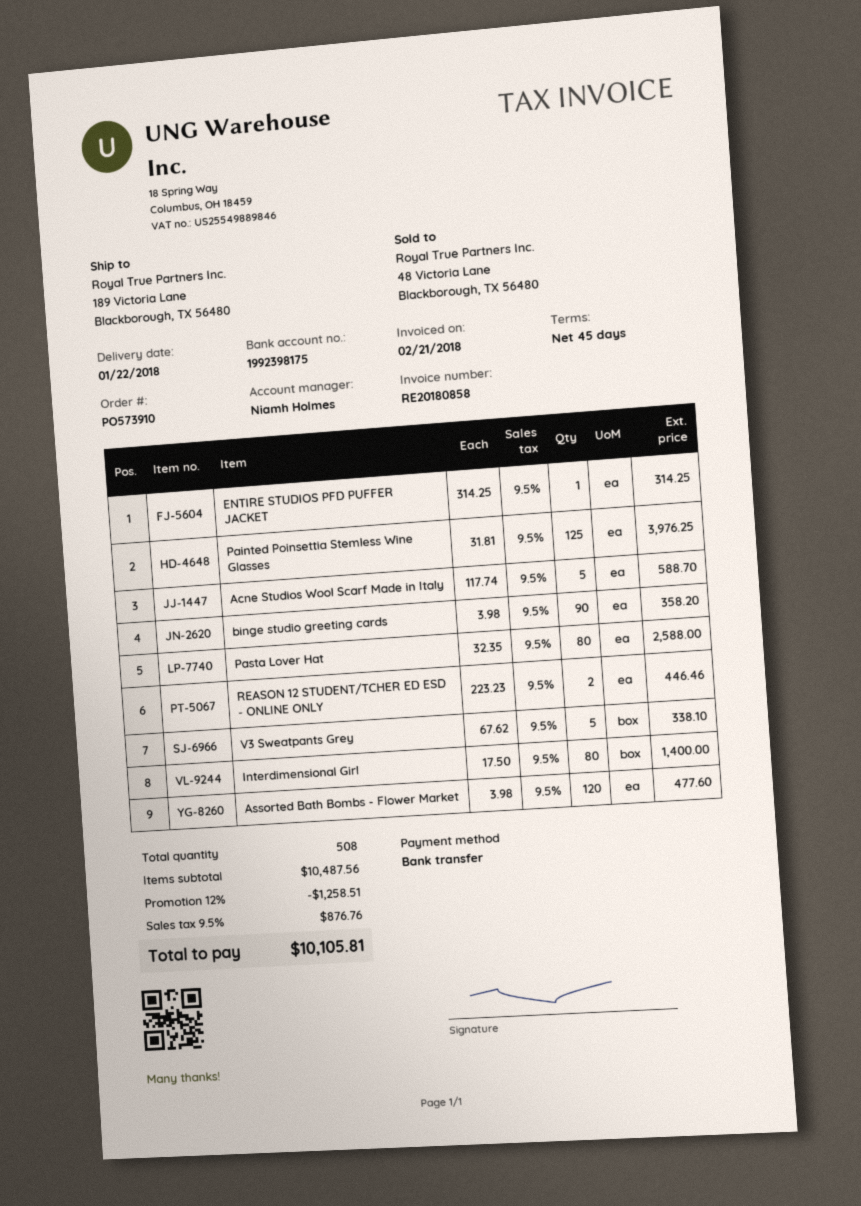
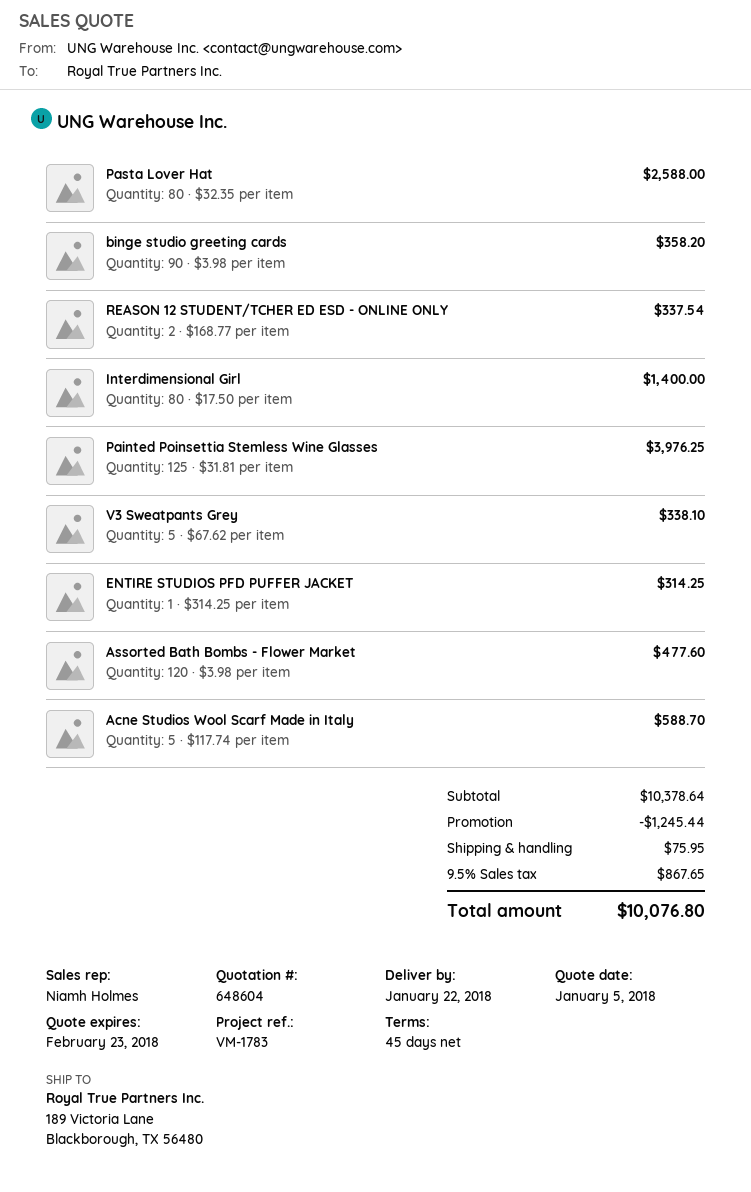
REASON 12 STUDENT/TCHER ED ESD - ONLINE ONLY: 2 x 223.23 = 446.46 -> 2 x 168.77 = 337.54
subtotal: 10487.56 -> 10378.64
discount: 1258.51 -> 1245.44
shipping: none -> 75.95
tax: 9.5% = 876.76 -> 9.5% = 867.65
total: 10105.81 -> 10076.80

